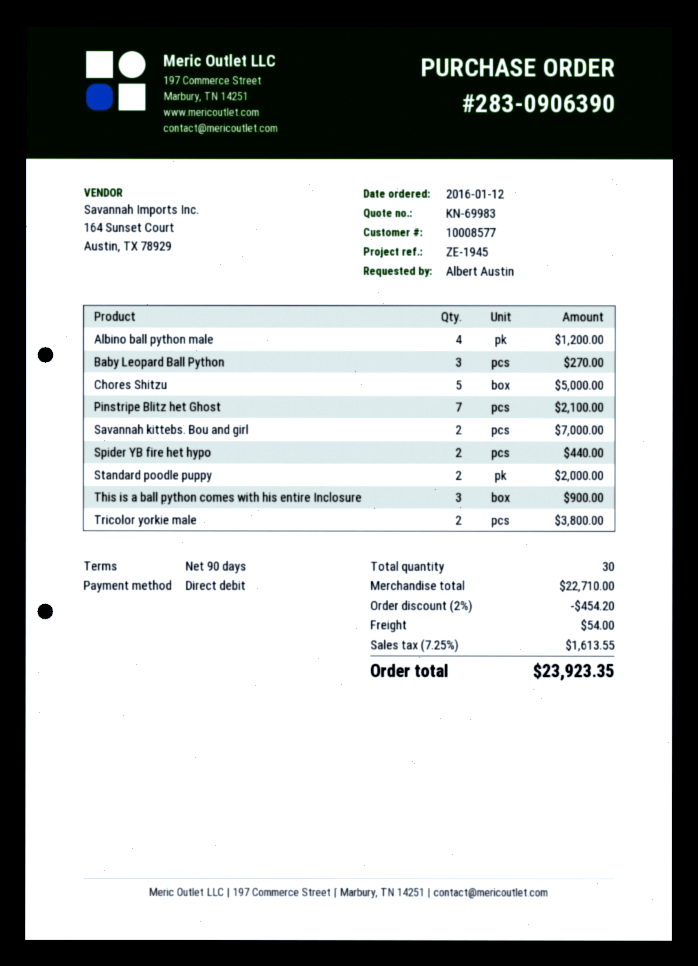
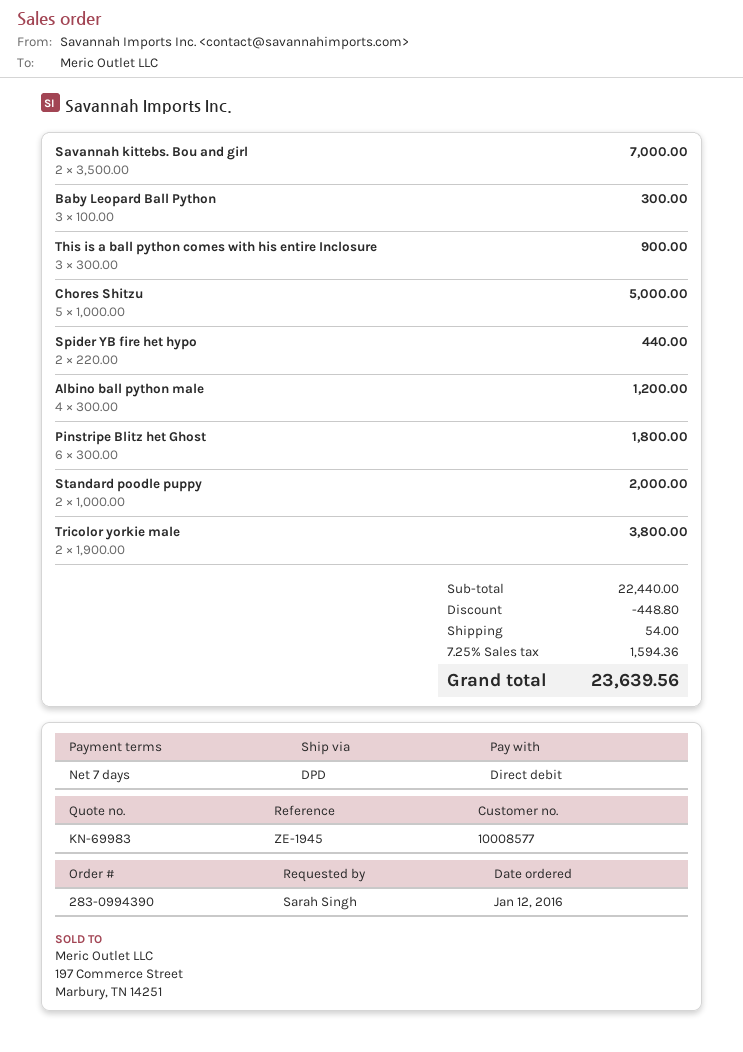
order number: 283-0906390 -> 283-0994390
payment terms: 90 days -> 7 days
ordered by: Albert Austin -> Sarah Singh
Baby Leopard Ball Python: 3 for 270.00 -> 3 for 300.00
Pinstripe Blitz het Ghost: 7 for 2100.00 -> 6 for 1800.00
subtotal: 22710.00 -> 22440.00
discount: 454.20 -> 448.80
tax: 7.25% = 1613.55 -> 7.25% = 1594.36
total: 23923.35 -> 23639.56

